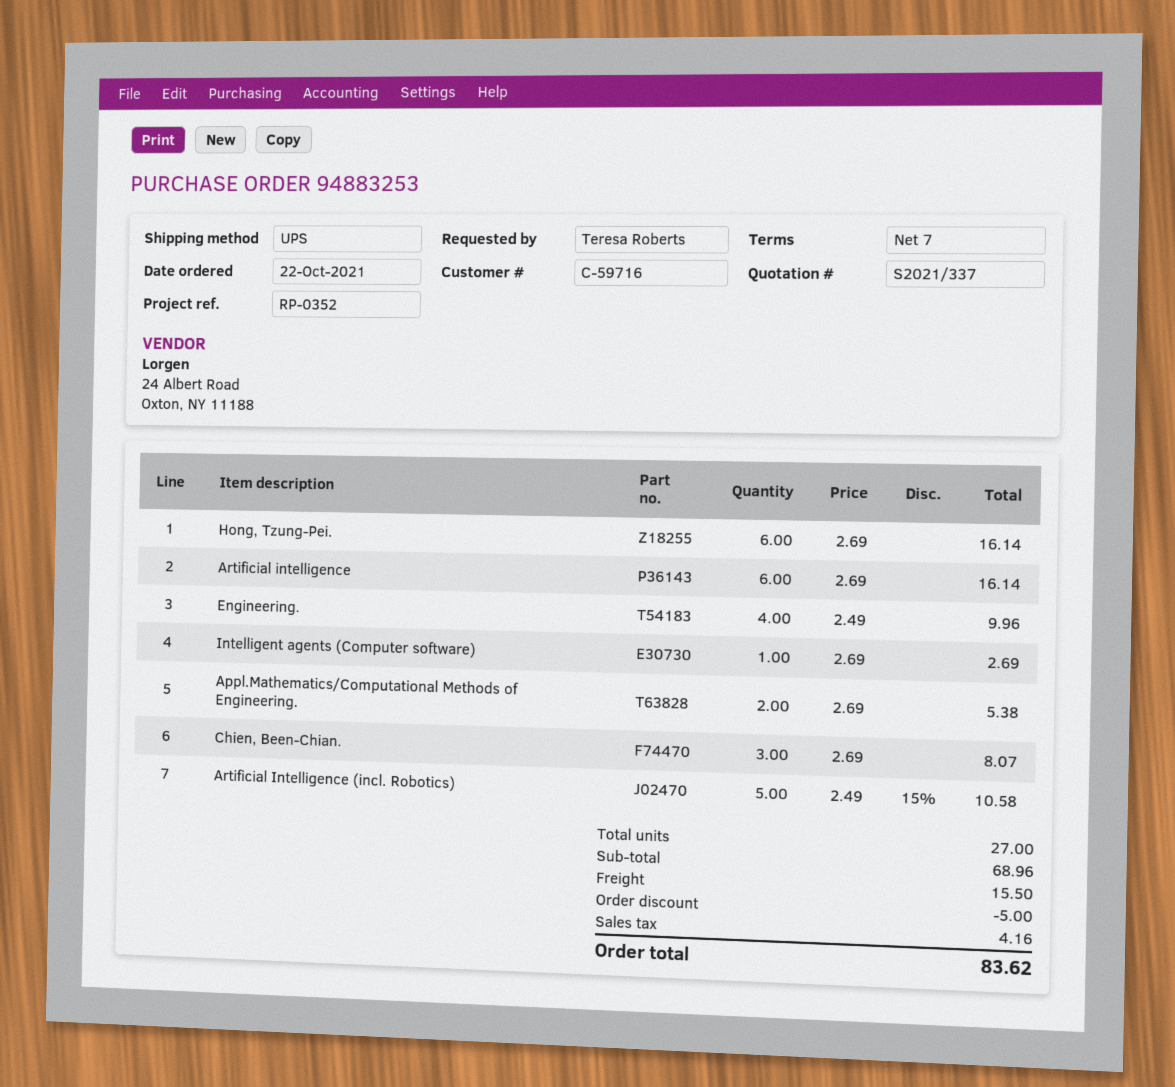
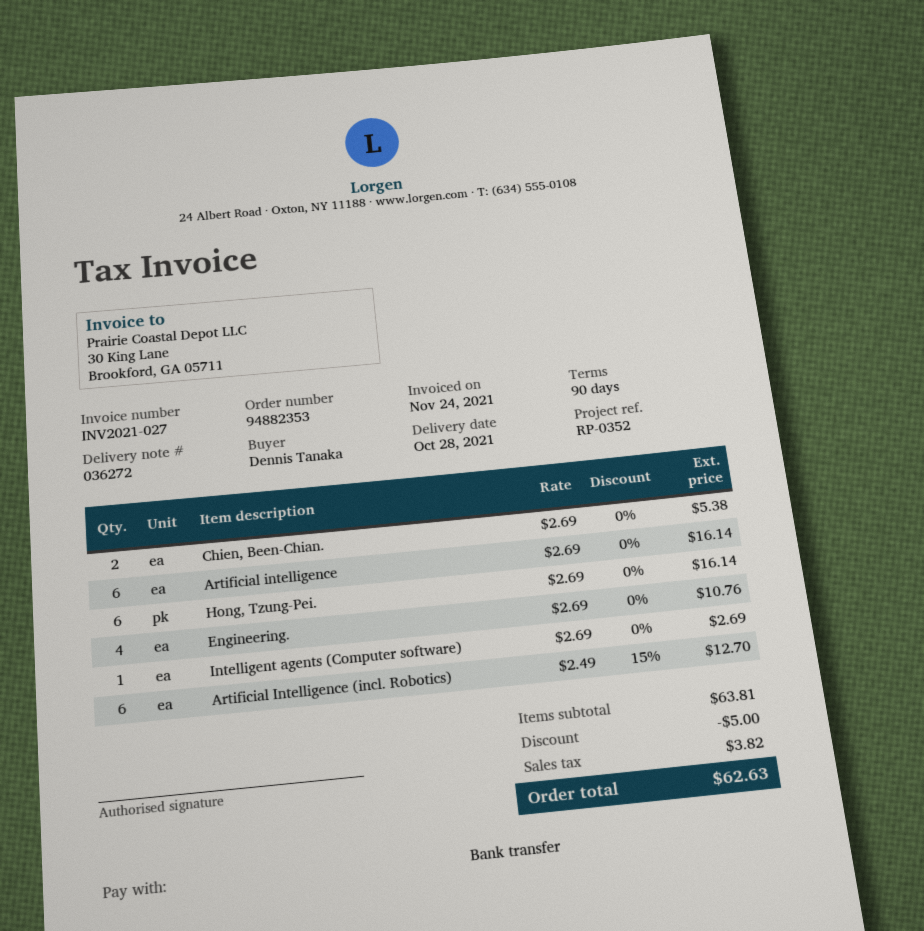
order number: 94883253 -> 94882353
payment terms: 7 days -> 90 days
ordered by: Teresa Roberts -> Dennis Tanaka
Engineering.: 4 x 2.49 = 9.96 -> 4 x 2.69 = 10.76
Appl.Mathematics/Computational Methods of Engineering.: 2 x 2.69 = 5.38 -> none
Chien, Been-Chian.: 3 x 2.69 = 8.07 -> 2 x 2.69 = 5.38
Artificial Intelligence (incl. Robotics): 5 x 2.49 - 15% = 10.58 -> 6 x 2.49 - 15% = 12.70
subtotal: 68.96 -> 63.81
shipping: 15.50 -> none
tax: 4.16 -> 3.82
total: 83.62 -> 62.63

